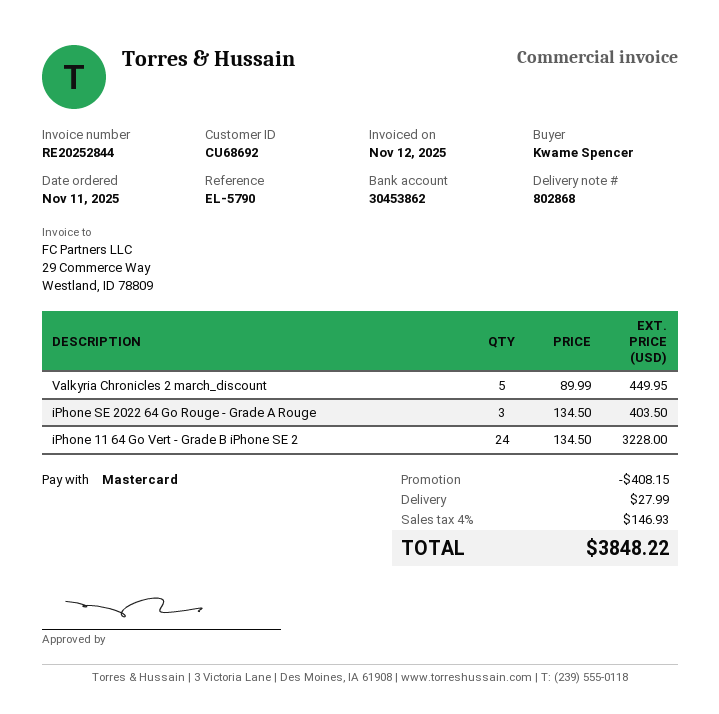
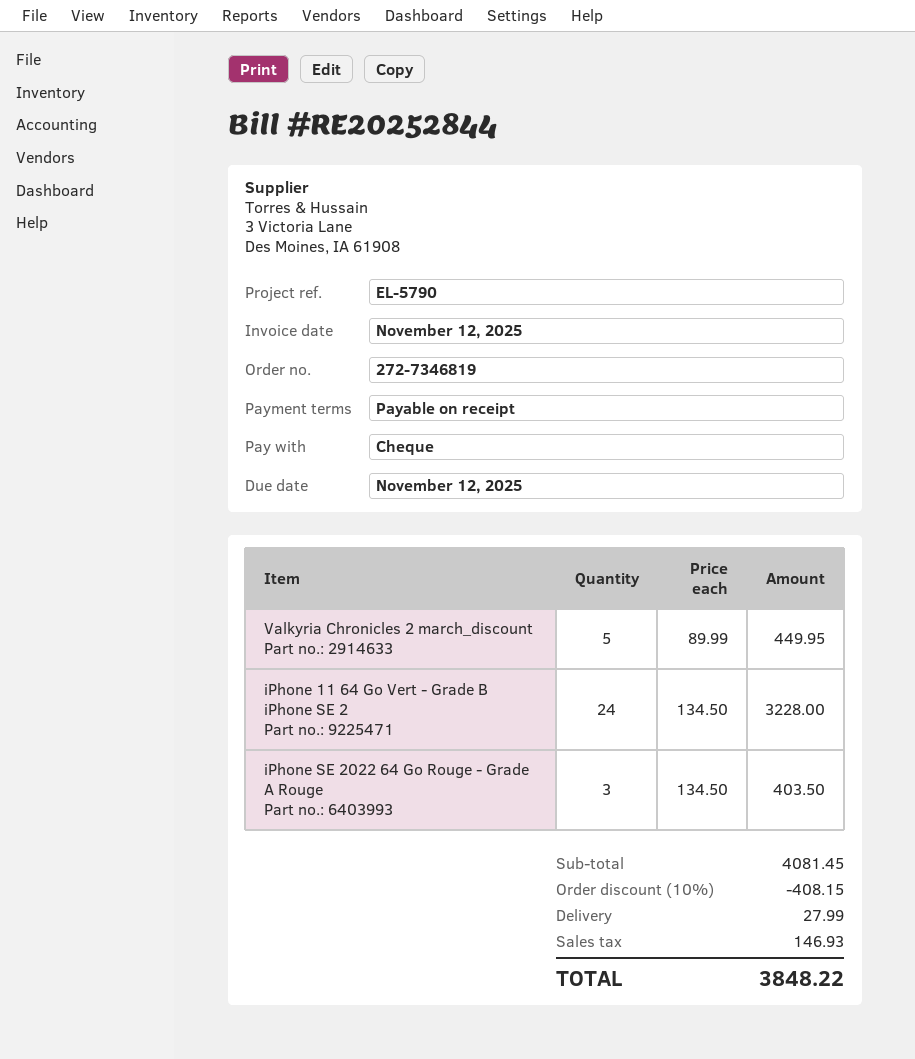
payment method: Mastercard -> cheque

